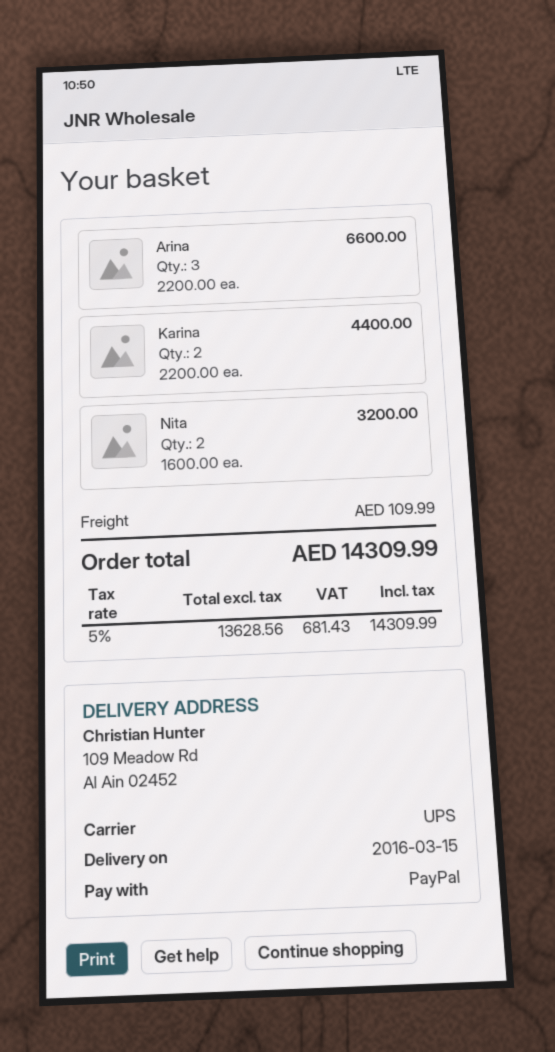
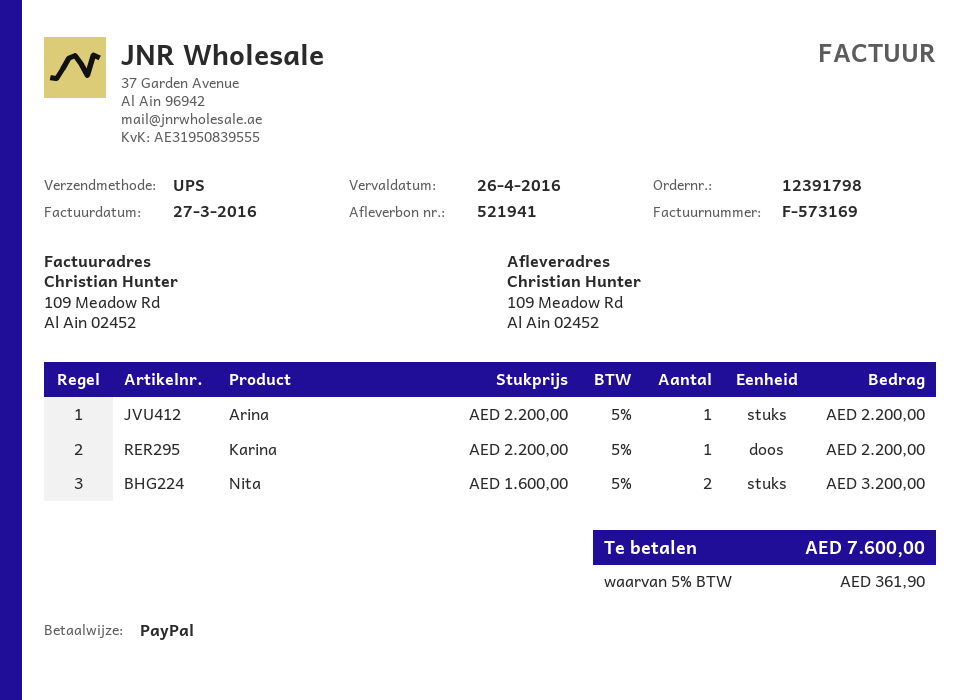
Arina: 3 x 2200.00 = 6600.00 -> 1 x 2200.00 = 2200.00
Karina: 2 x 2200.00 = 4400.00 -> 1 x 2200.00 = 2200.00
shipping: 109.99 -> none
tax: 5% = 681.43 -> 5% = 361.90
total: 14309.99 -> 7600.00

